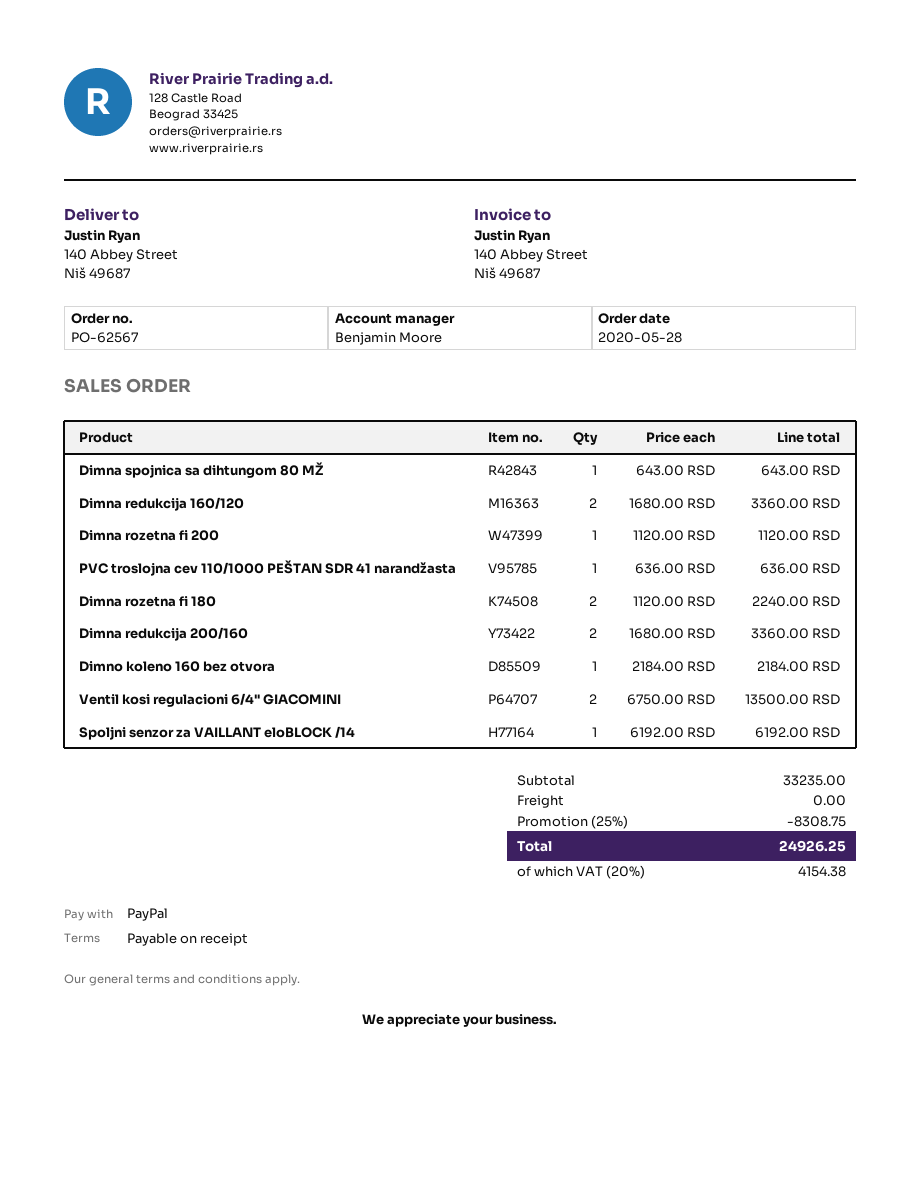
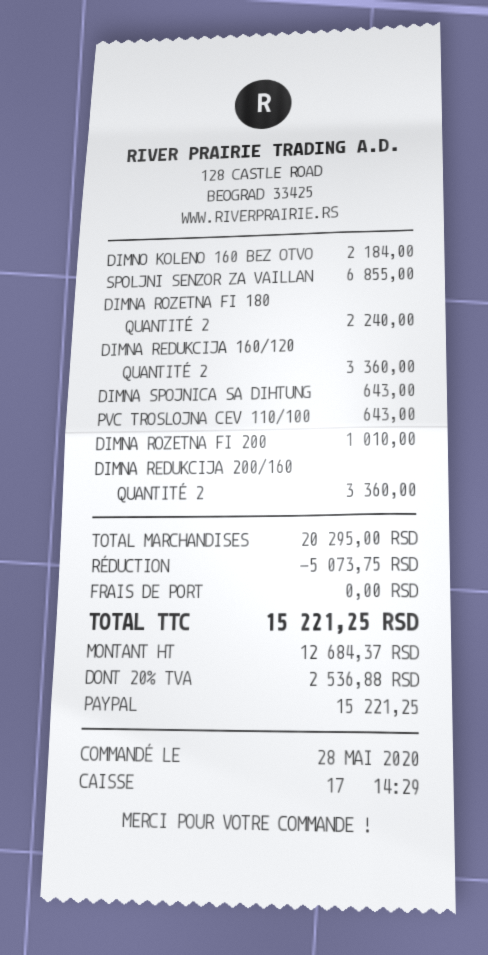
Dimna rozetna fi 200: 1 for 1120.00 -> 1 for 1010.00
PVC troslojna cev 110/1000 PEŠTAN SDR 41 narandžasta: 1 for 636.00 -> 1 for 643.00
Ventil kosi regulacioni 6/4" GIACOMINI: 2 for 13500.00 -> none
Spoljni senzor za VAILLANT eloBLOCK /14: 1 for 6192.00 -> 1 for 6855.00
subtotal: 33235.00 -> 20295.00
discount: 8308.75 -> 5073.75
tax: 20% = 4154.38 -> 20% = 2536.88
total: 24926.25 -> 15221.25

